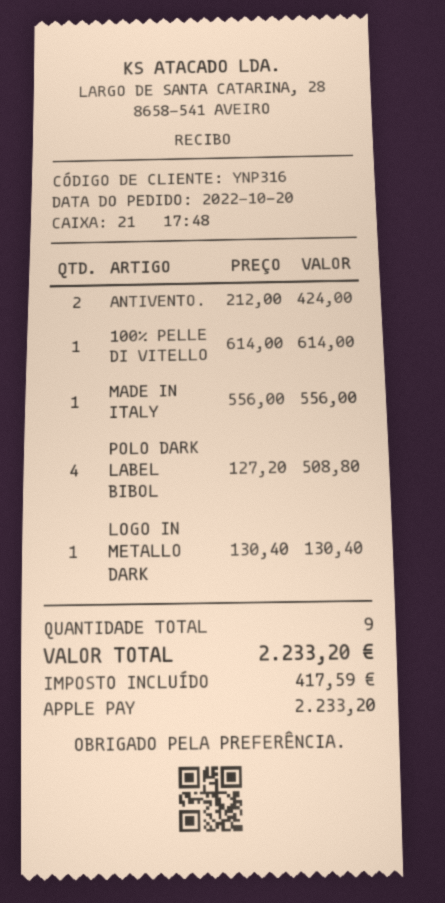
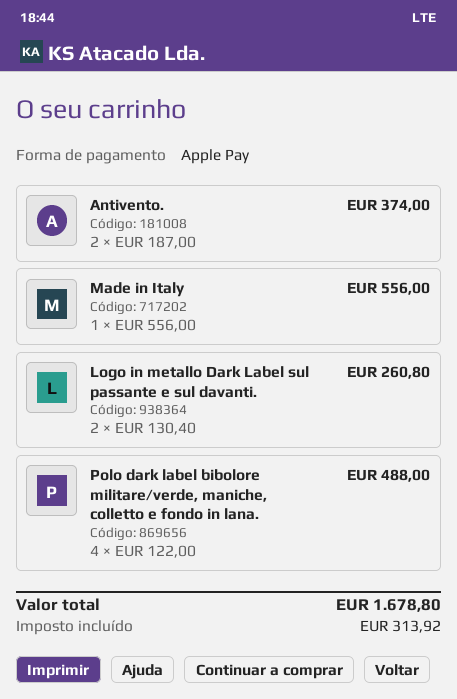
ANTIVENTO.: 2 x 212.00 = 424.00 -> 2 x 187.00 = 374.00
100% PELLE DI VITELLO: 1 x 614.00 = 614.00 -> none
POLO DARK LABEL BIBOL: 4 x 127.20 = 508.80 -> 4 x 122.00 = 488.00
LOGO IN METALLO DARK: 1 x 130.40 = 130.40 -> 2 x 130.40 = 260.80
tax: 417.59 -> 313.92
total: 2233.20 -> 1678.80

